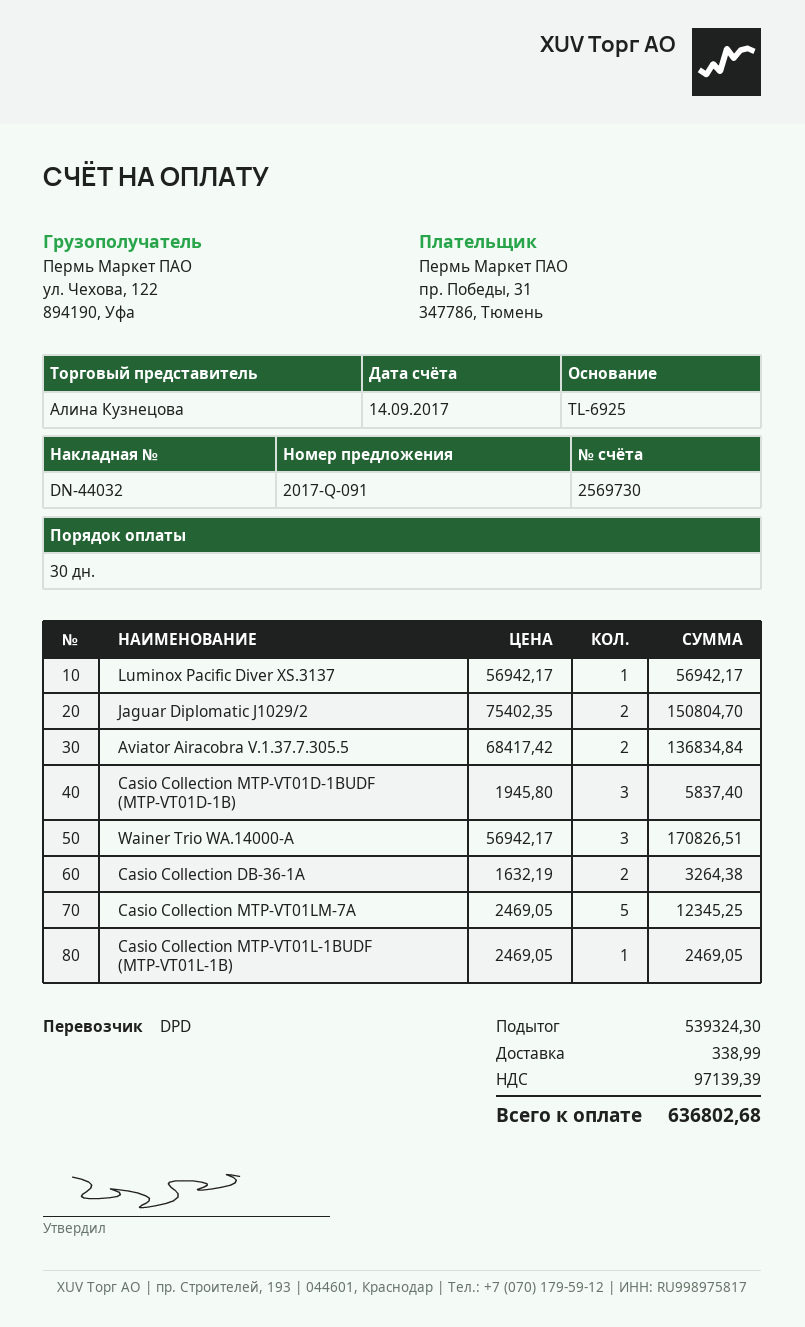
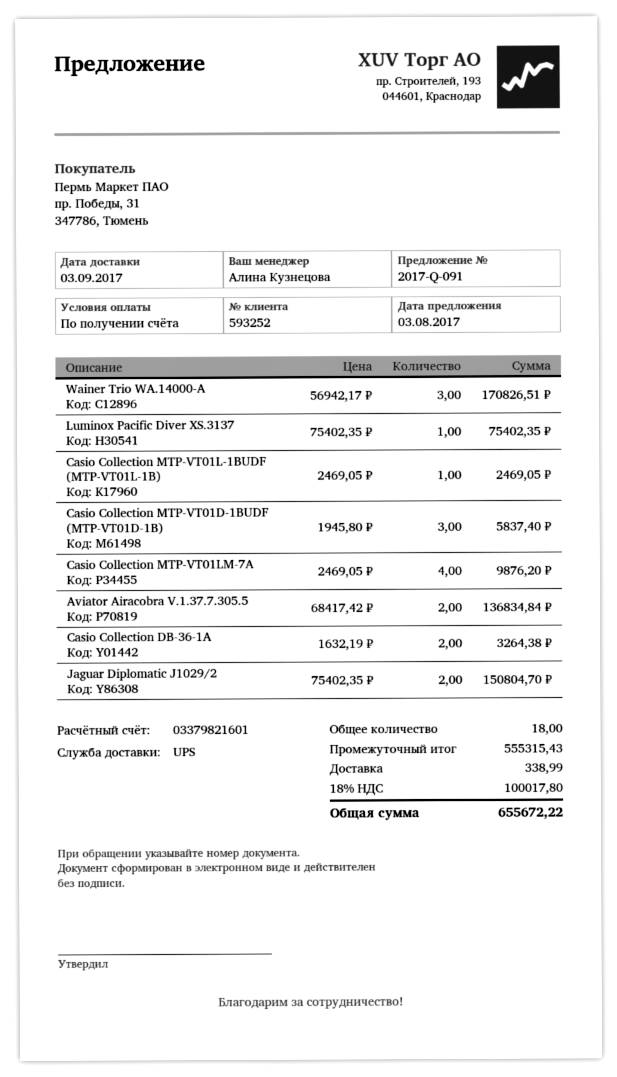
payment terms: 30 days -> on receipt
shipping method: DPD -> UPS
Luminox Pacific Diver XS.3137: 1 x 56942.17 = 56942.17 -> 1 x 75402.35 = 75402.35
Casio Collection MTP-VT01LM-7A: 5 x 2469.05 = 12345.25 -> 4 x 2469.05 = 9876.20
subtotal: 539324.30 -> 555315.43
tax: 97139.39 -> 100017.80
total: 636802.68 -> 655672.22

